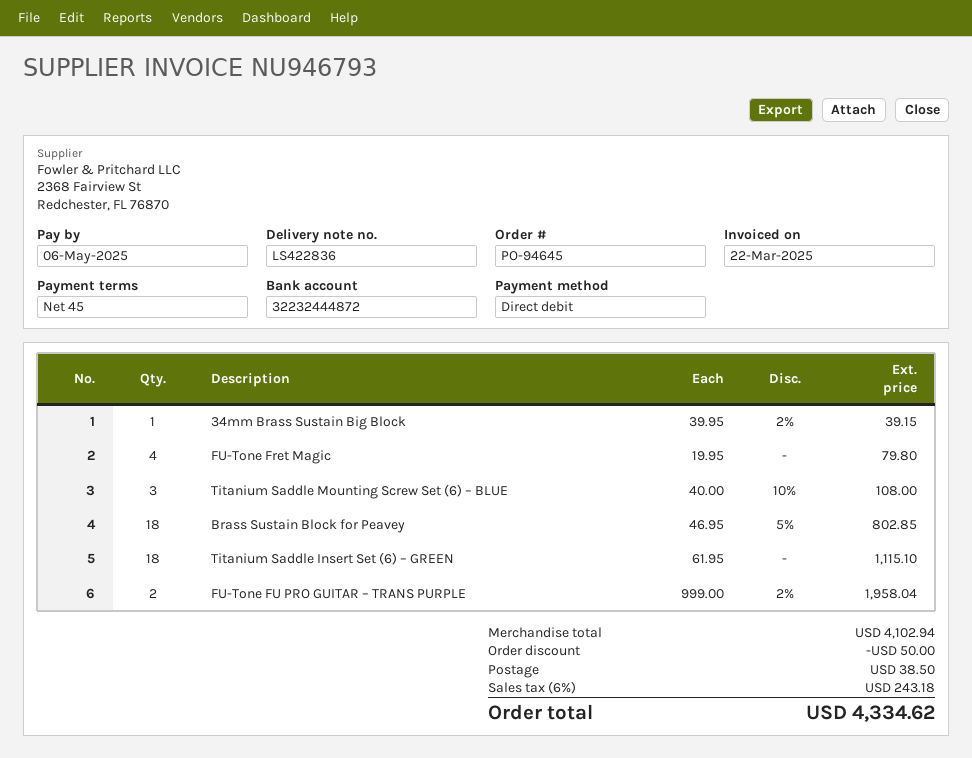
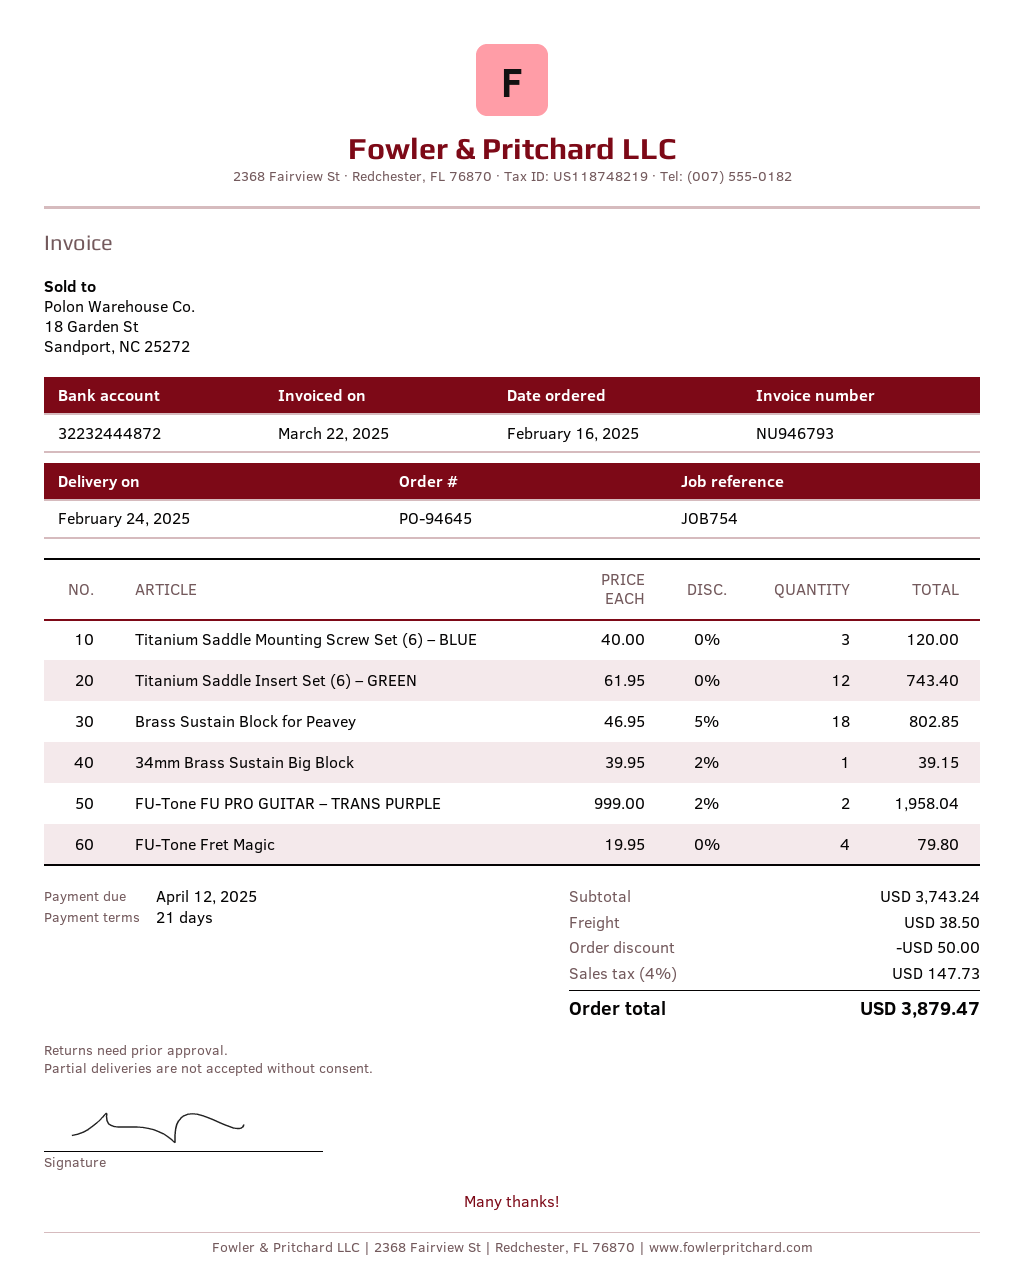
payment terms: 45 days -> 21 days
due date: 2025-05-06 -> 2025-04-12
Titanium Saddle Mounting Screw Set (6) – BLUE: 3 x 40.00 - 10% = 108.00 -> 3 x 40.00 = 120.00
Titanium Saddle Insert Set (6) – GREEN: 18 x 61.95 = 1115.10 -> 12 x 61.95 = 743.40
subtotal: 4102.94 -> 3743.24
tax: 6% = 243.18 -> 4% = 147.73
total: 4334.62 -> 3879.47

